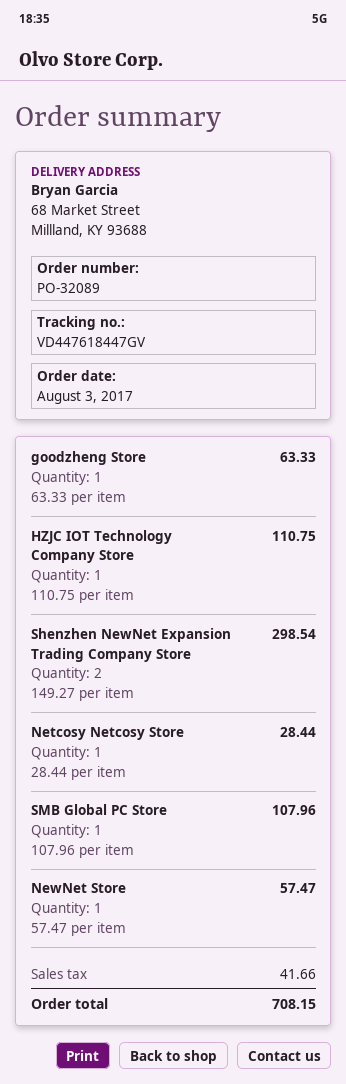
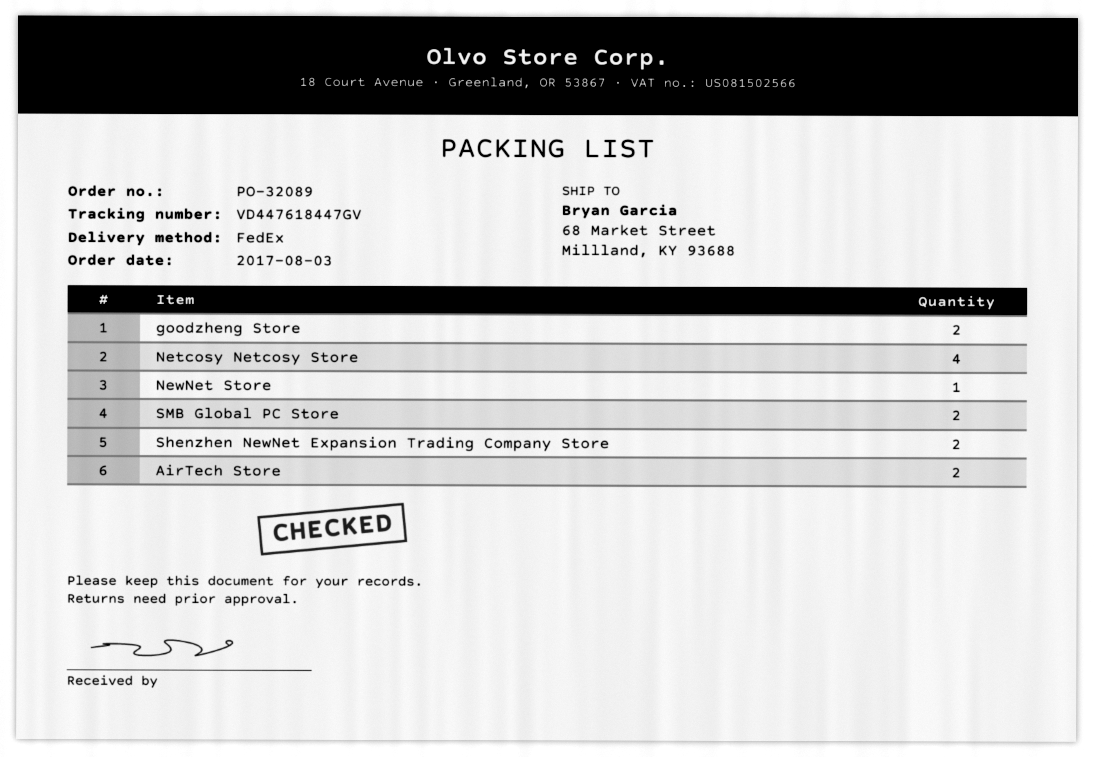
goodzheng Store: 1 -> 2
HZJC IOT Technology Company Store: 1 -> none
Netcosy Netcosy Store: 1 -> 4
SMB Global PC Store: 1 -> 2
AirTech Store: none -> 2

